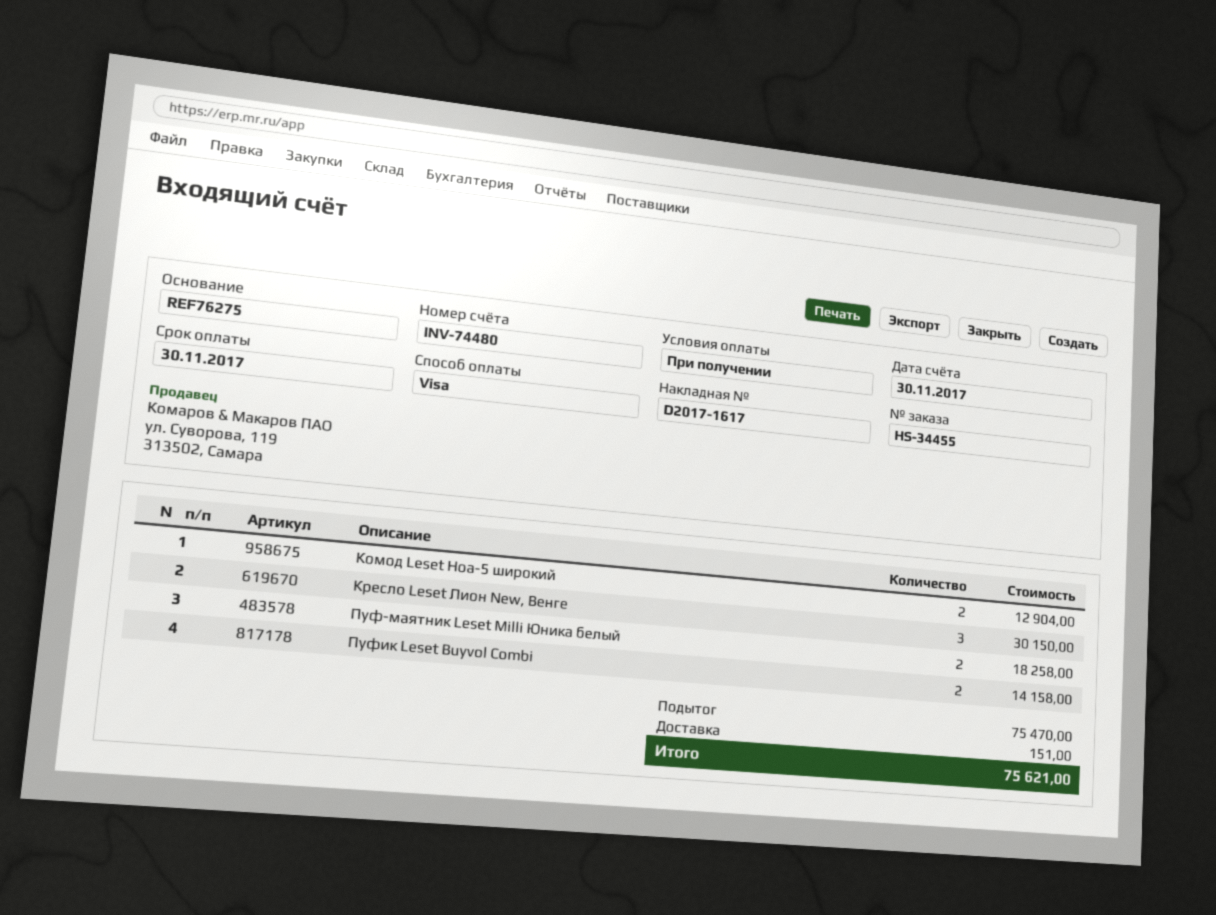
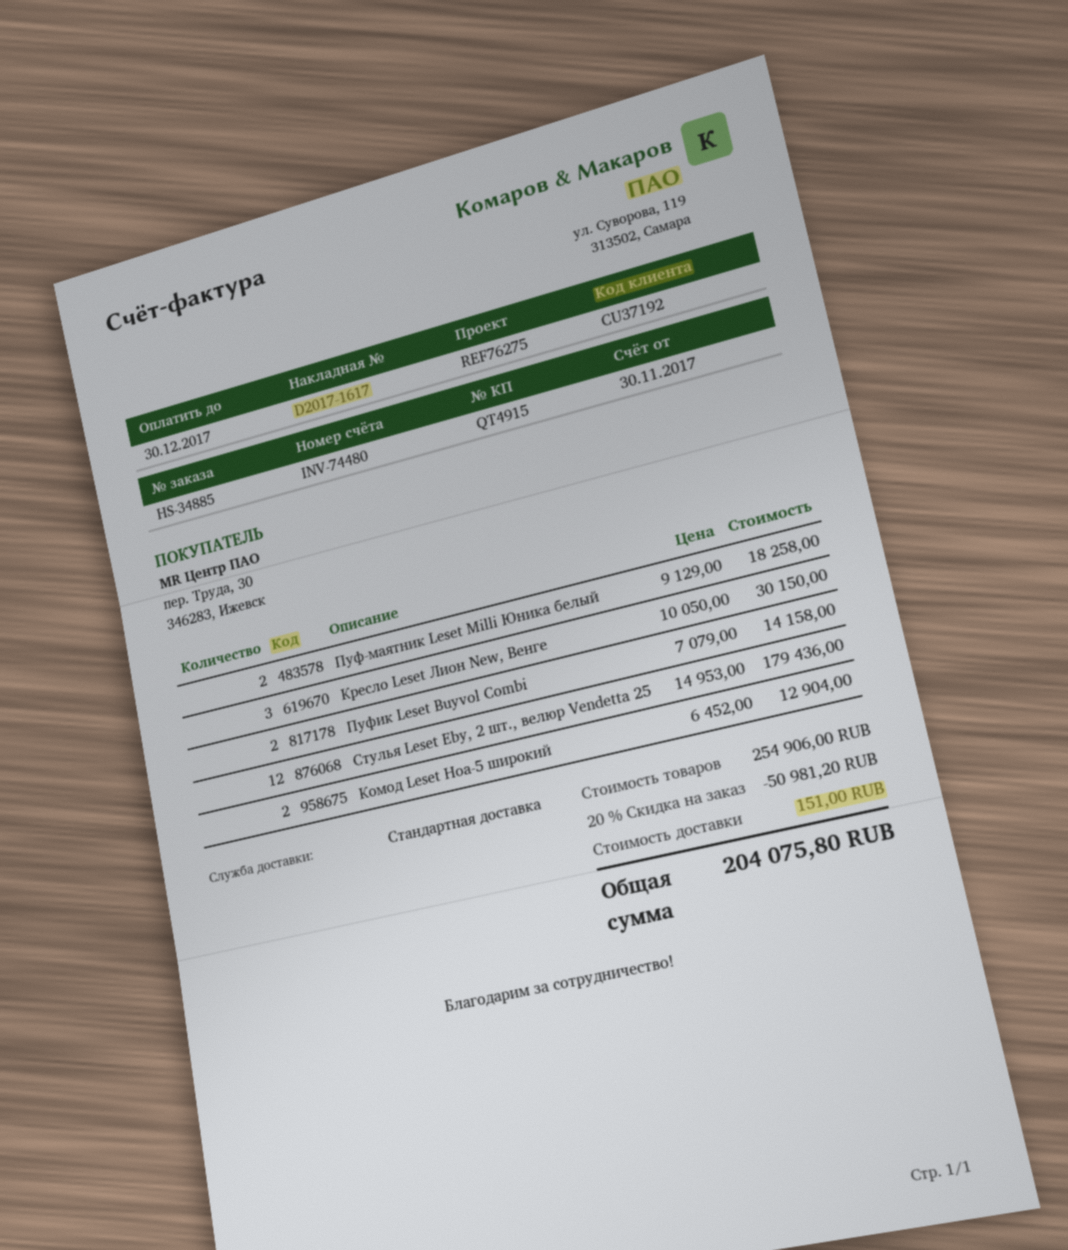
order number: HS-34455 -> HS-34885
due date: 2017-11-30 -> 2017-12-30
Стулья Leset Eby, 2 шт., велюр Vendetta 25: none -> 12 for 179436.00
subtotal: 75470.00 -> 254906.00
discount: none -> 20% = 50981.20
total: 75621.00 -> 204075.80

